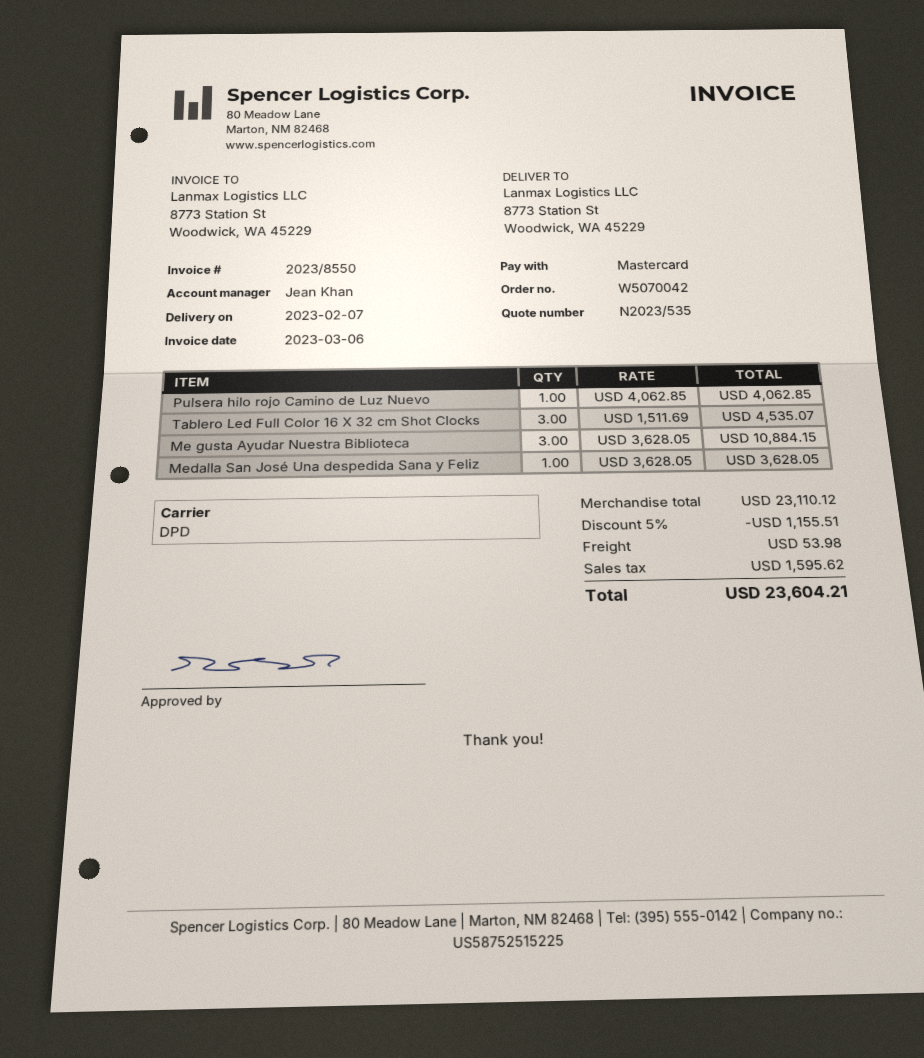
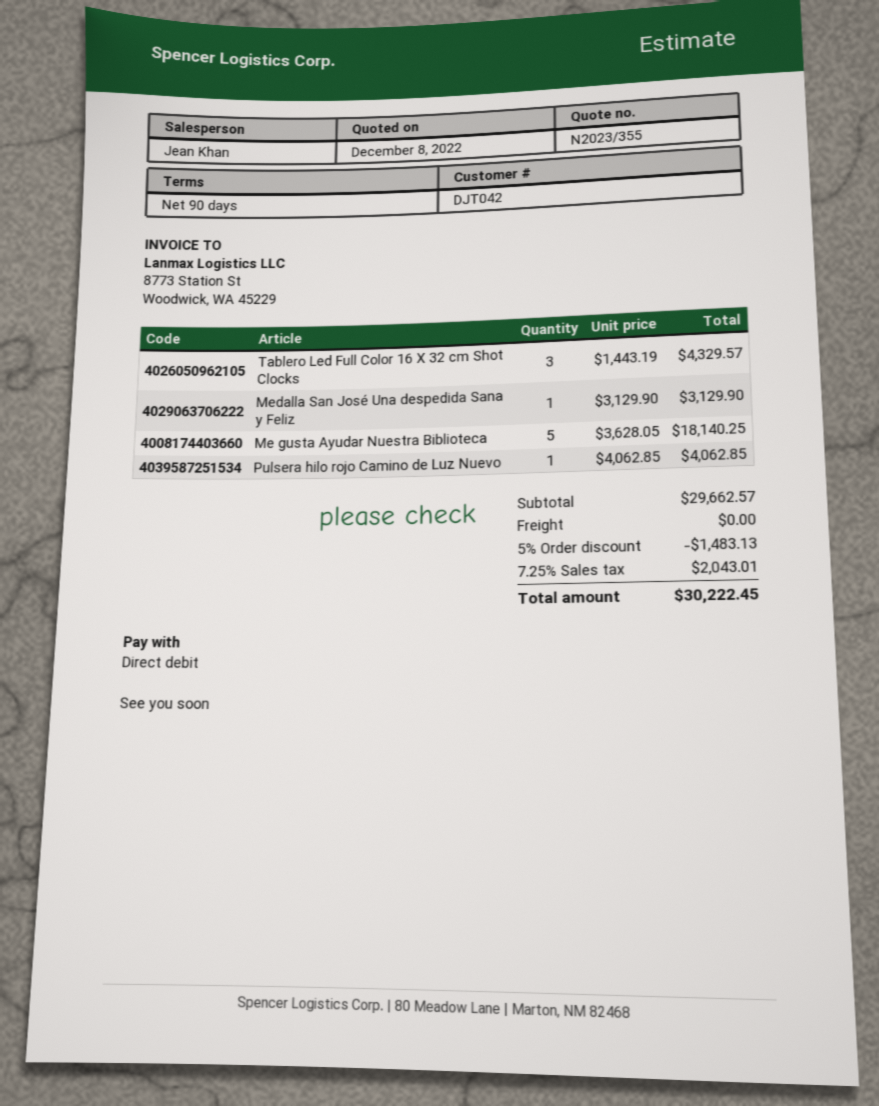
quote number: N2023/535 -> N2023/355
payment method: Mastercard -> direct debit
Tablero Led Full Color 16 X 32 cm Shot Clocks: 3 x 1511.69 = 4535.07 -> 3 x 1443.19 = 4329.57
Me gusta Ayudar Nuestra Biblioteca: 3 x 3628.05 = 10884.15 -> 5 x 3628.05 = 18140.25
Medalla San José Una despedida Sana y Feliz: 1 x 3628.05 = 3628.05 -> 1 x 3129.90 = 3129.90
subtotal: 23110.12 -> 29662.57
discount: 5% = 1155.51 -> 5% = 1483.13
shipping: 53.98 -> 0.00
tax: 1595.62 -> 2043.01
total: 23604.21 -> 30222.45

